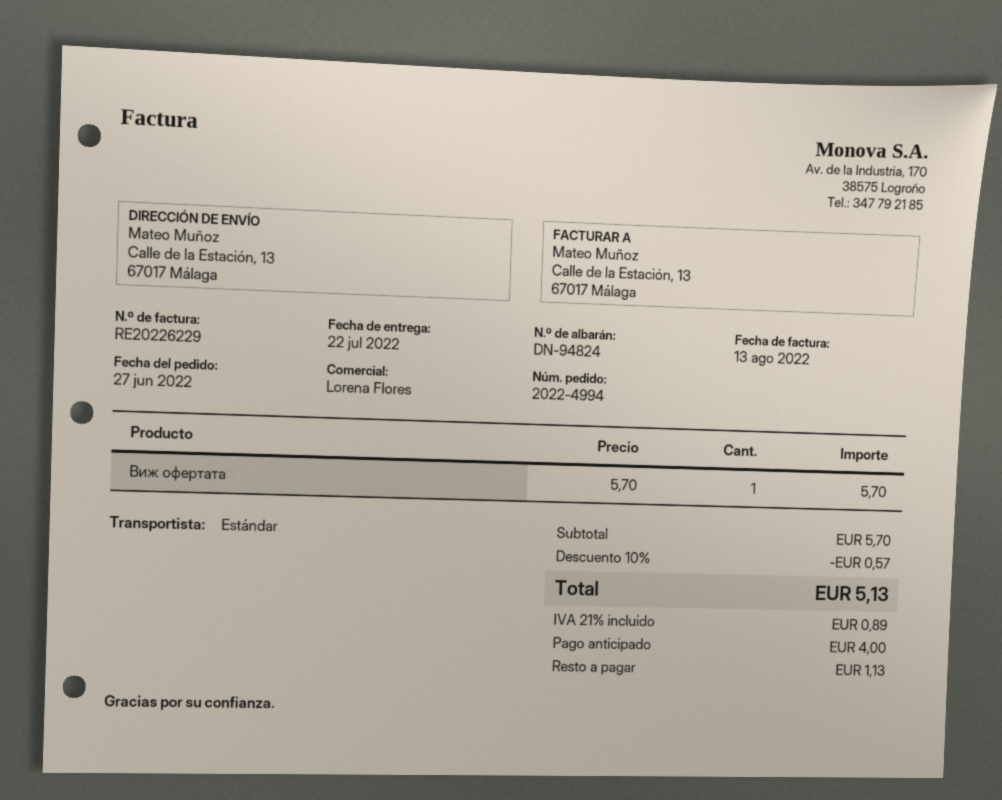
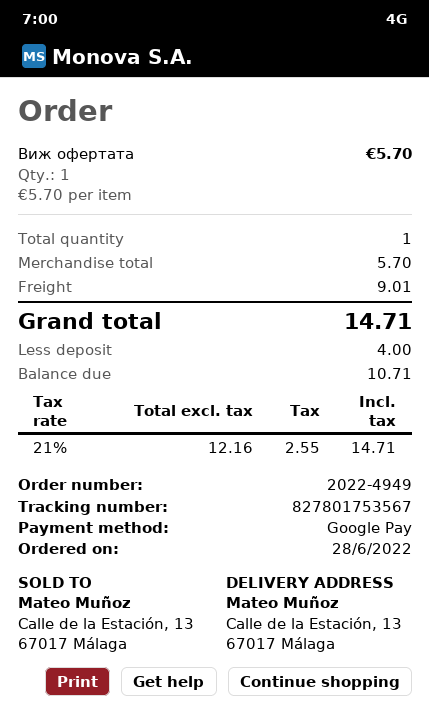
order number: 2022-4994 -> 2022-4949
order date: 2022-06-27 -> 2022-06-28
discount: 10% = 0.57 -> none
shipping: none -> 9.01
tax: 21% = 0.89 -> 21% = 2.55
total: 5.13 -> 14.71
balance: 1.13 -> 10.71

